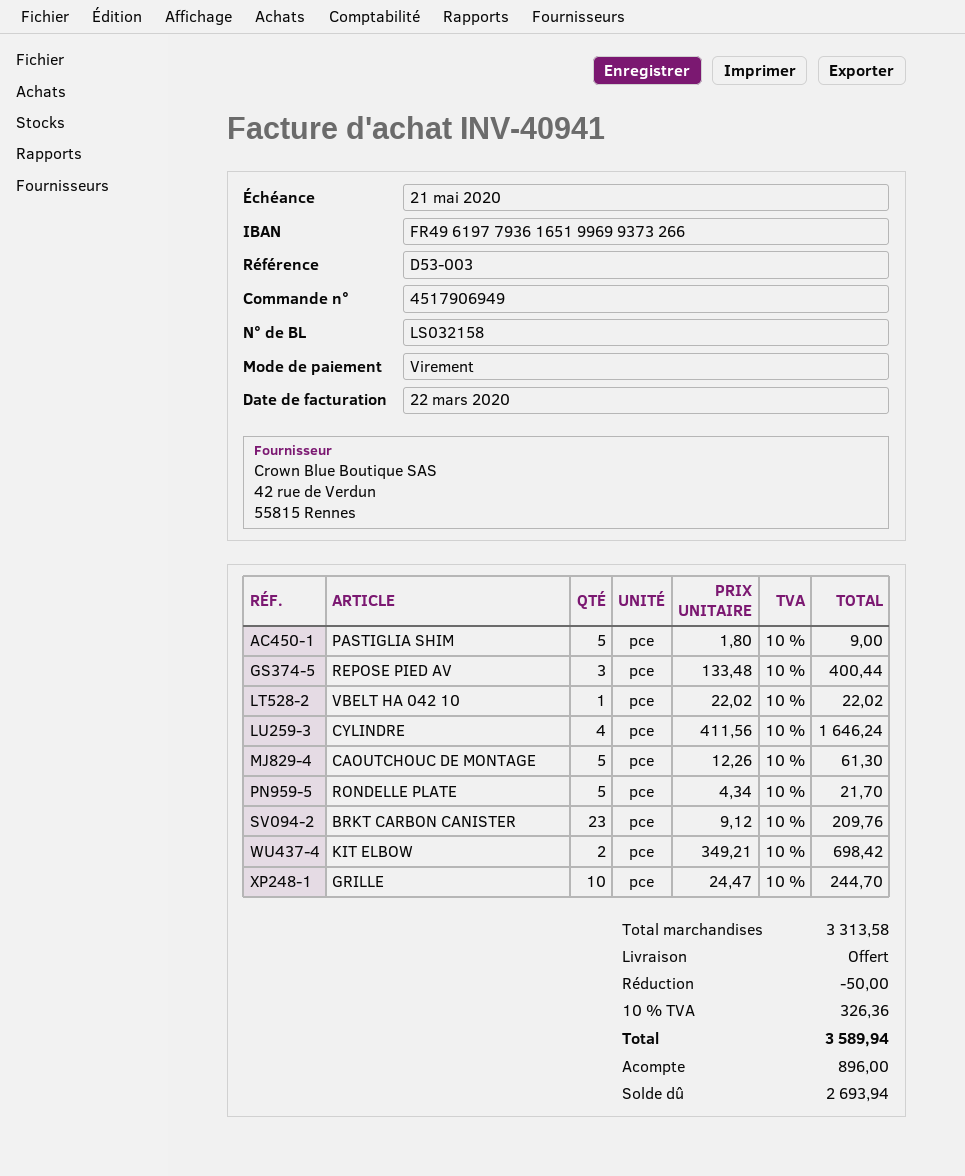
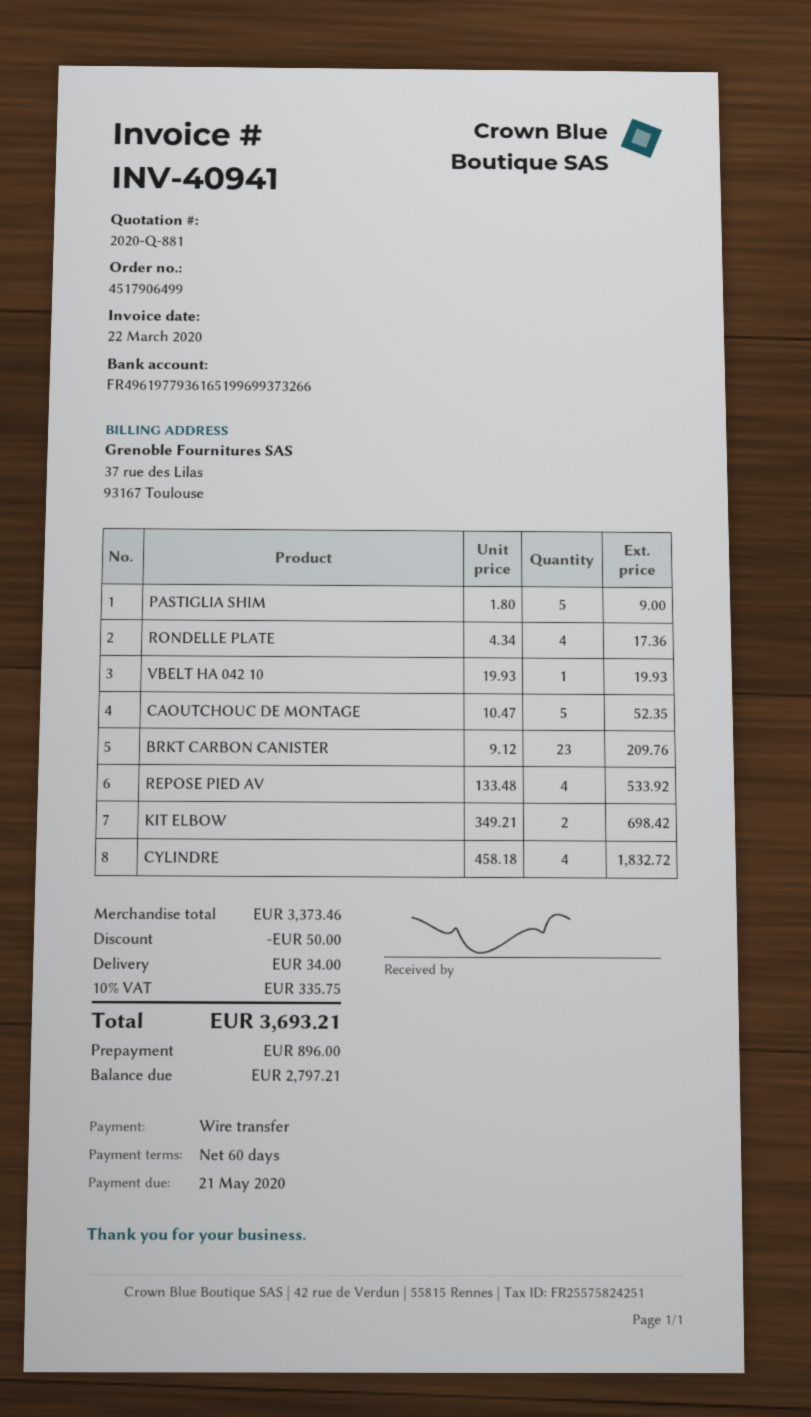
order number: 4517906949 -> 4517906499
REPOSE PIED AV: 3 x 133.48 = 400.44 -> 4 x 133.48 = 533.92
VBELT HA 042 10: 1 x 22.02 = 22.02 -> 1 x 19.93 = 19.93
CYLINDRE: 4 x 411.56 = 1646.24 -> 4 x 458.18 = 1832.72
CAOUTCHOUC DE MONTAGE: 5 x 12.26 = 61.30 -> 5 x 10.47 = 52.35
RONDELLE PLATE: 5 x 4.34 = 21.70 -> 4 x 4.34 = 17.36
GRILLE: 10 x 24.47 = 244.70 -> none
subtotal: 3313.58 -> 3373.46
shipping: 0.00 -> 34.00
tax: 10% = 326.36 -> 10% = 335.75
total: 3589.94 -> 3693.21
balance: 2693.94 -> 2797.21

